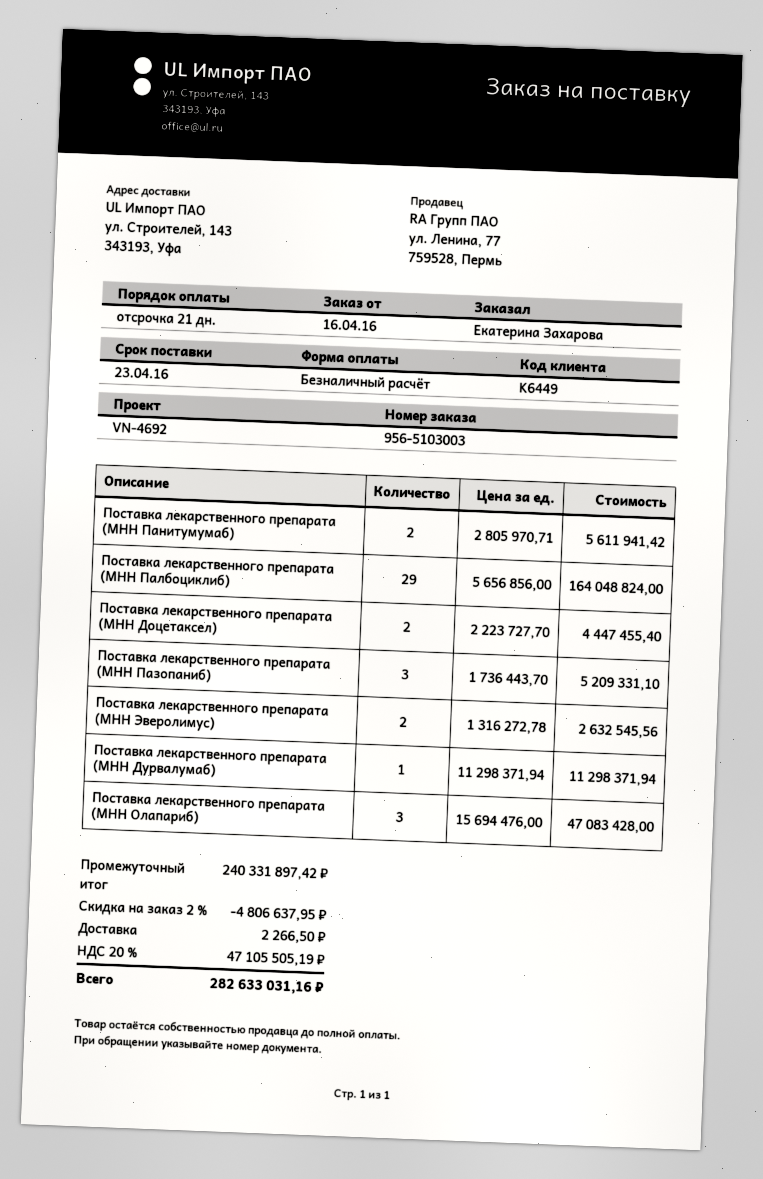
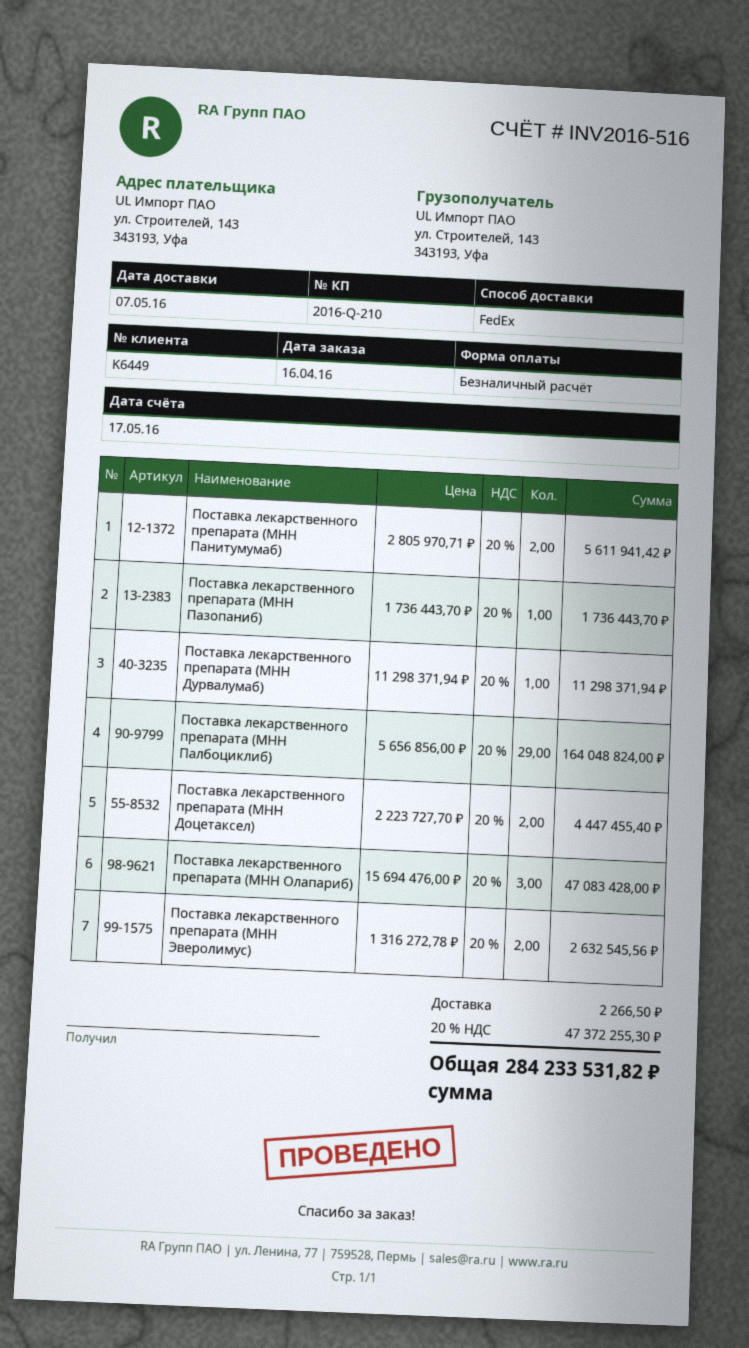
delivery date: 2016-04-23 -> 2016-05-07
Поставка лекарственного препарата (МНН Пазопаниб): 3 x 1736443.70 = 5209331.10 -> 1 x 1736443.70 = 1736443.70
discount: 2% = 4806637.95 -> none
tax: 20% = 47105505.19 -> 20% = 47372255.30
total: 282633031.16 -> 284233531.82

